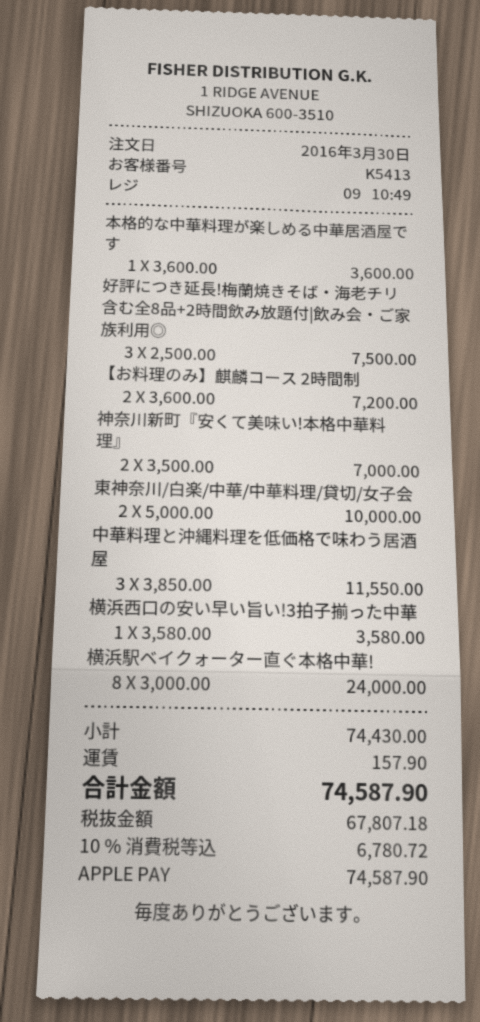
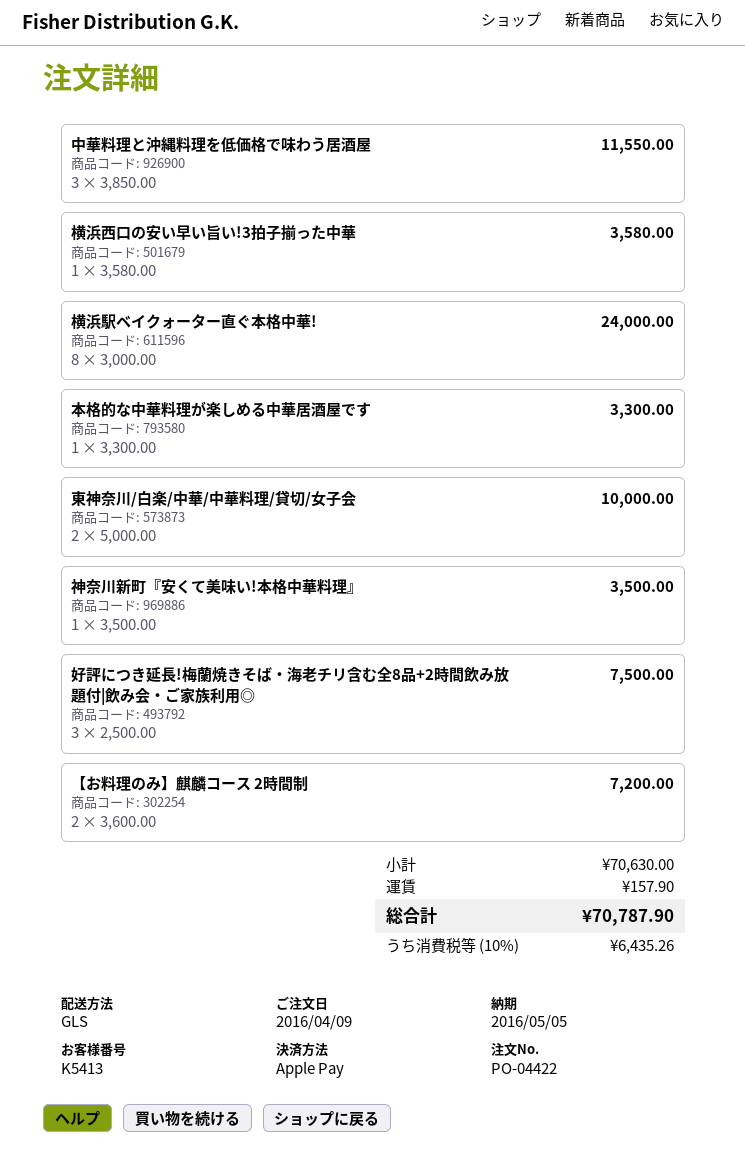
order date: 2016-03-30 -> 2016-04-09
本格的な中華料理が楽しめる中華居酒屋です: 1 x 3600.00 = 3600.00 -> 1 x 3300.00 = 3300.00
神奈川新町『安くて美味い!本格中華料理』: 2 x 3500.00 = 7000.00 -> 1 x 3500.00 = 3500.00
subtotal: 74430.00 -> 70630.00
tax: 10% = 6780.72 -> 10% = 6435.26
total: 74587.90 -> 70787.90

